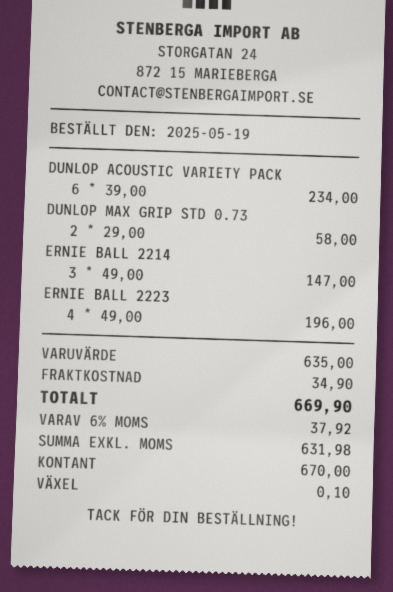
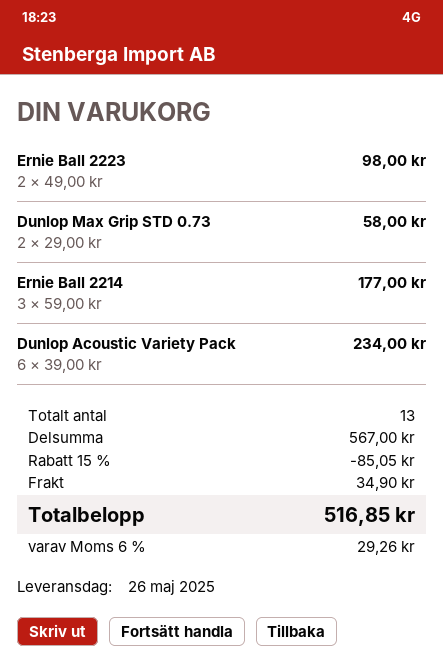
ERNIE BALL 2214: 3 x 49.00 = 147.00 -> 3 x 59.00 = 177.00
ERNIE BALL 2223: 4 x 49.00 = 196.00 -> 2 x 49.00 = 98.00
subtotal: 635.00 -> 567.00
discount: none -> 15% = 85.05
tax: 6% = 37.92 -> 6% = 29.26
total: 669.90 -> 516.85

